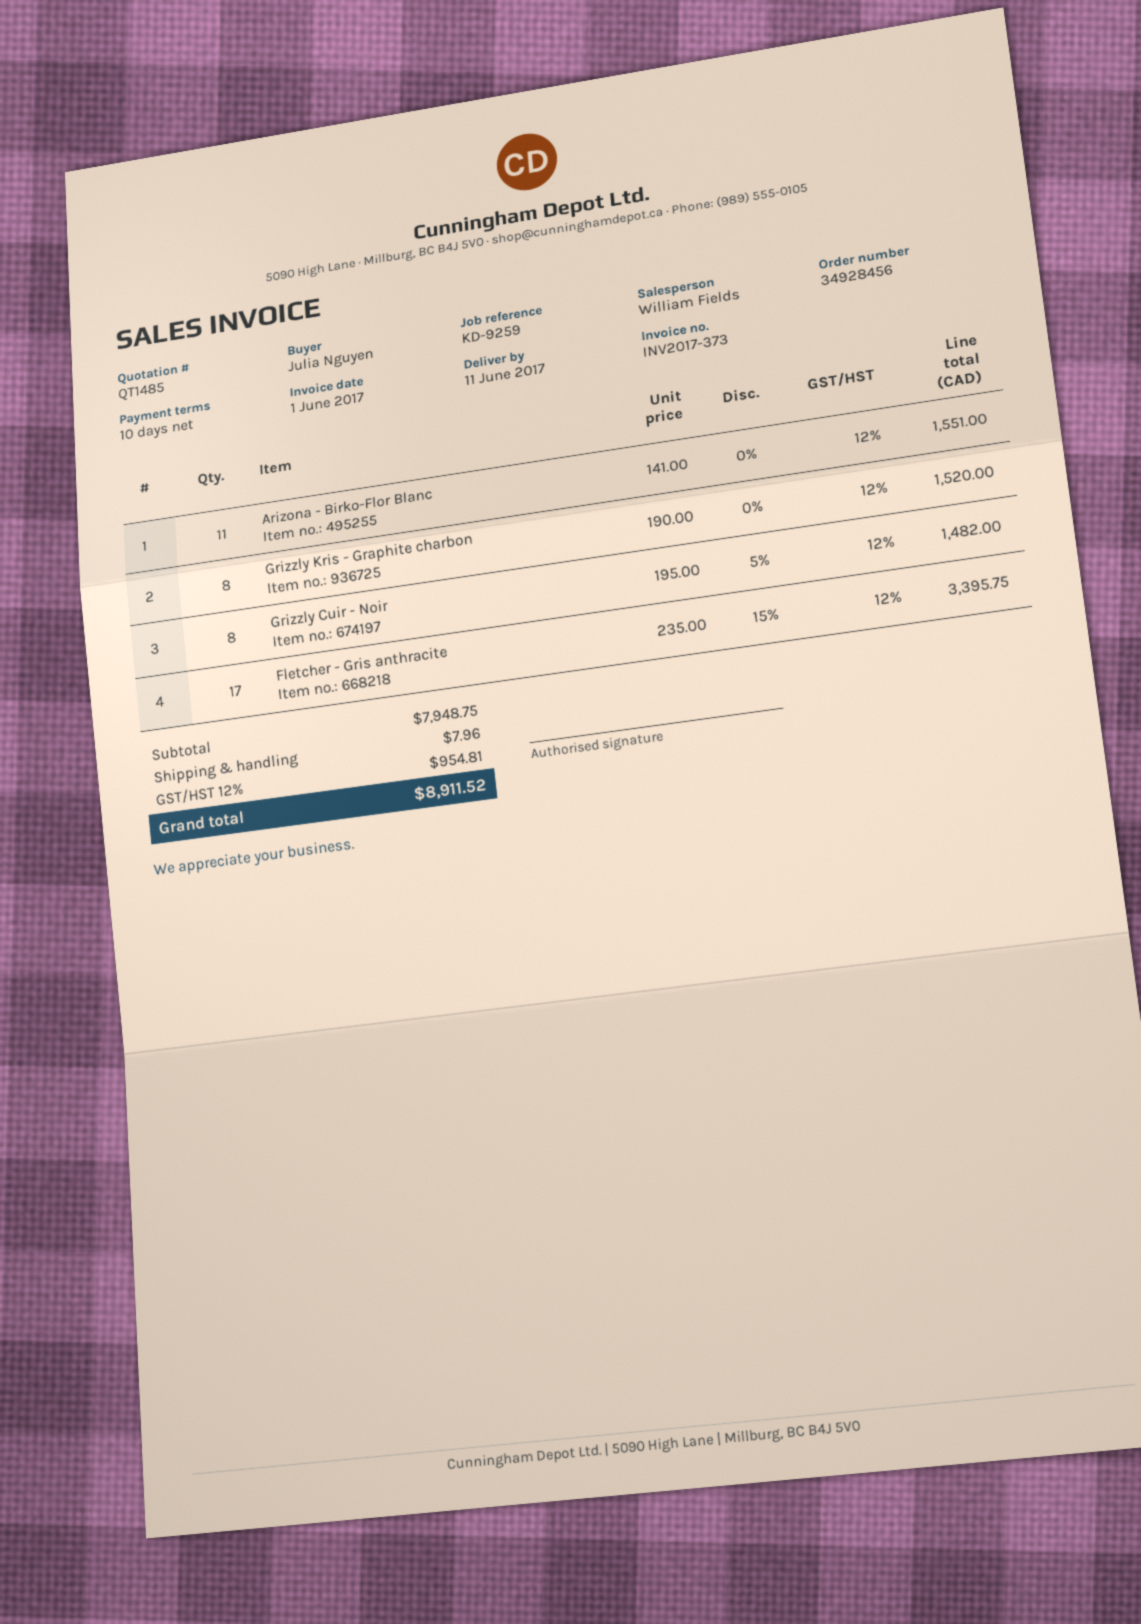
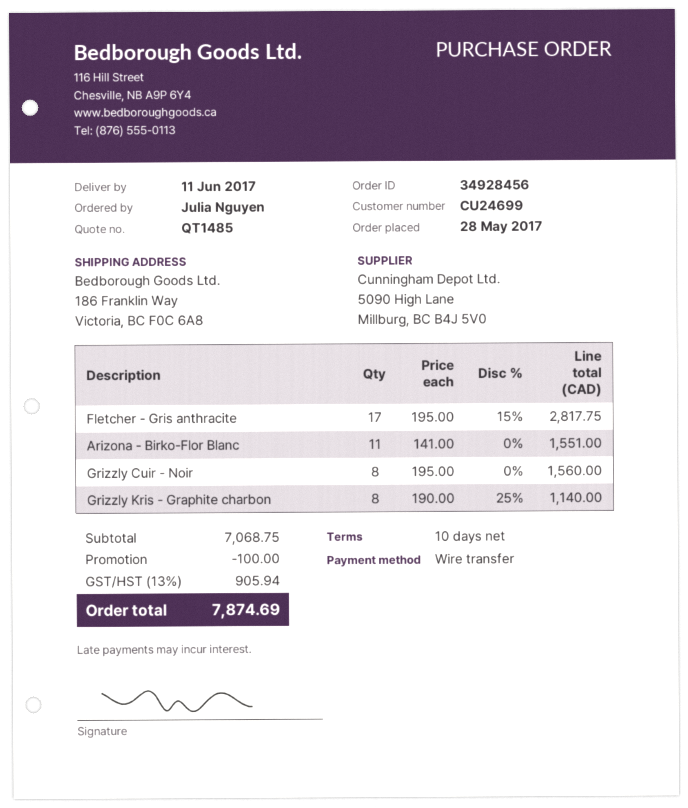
Grizzly Kris - Graphite charbon: 8 x 190.00 = 1520.00 -> 8 x 190.00 - 25% = 1140.00
Grizzly Cuir - Noir: 8 x 195.00 - 5% = 1482.00 -> 8 x 195.00 = 1560.00
Fletcher - Gris anthracite: 17 x 235.00 - 15% = 3395.75 -> 17 x 195.00 - 15% = 2817.75
subtotal: 7948.75 -> 7068.75
discount: none -> 100.00
shipping: 7.96 -> none
tax: 12% = 954.81 -> 13% = 905.94
total: 8911.52 -> 7874.69

